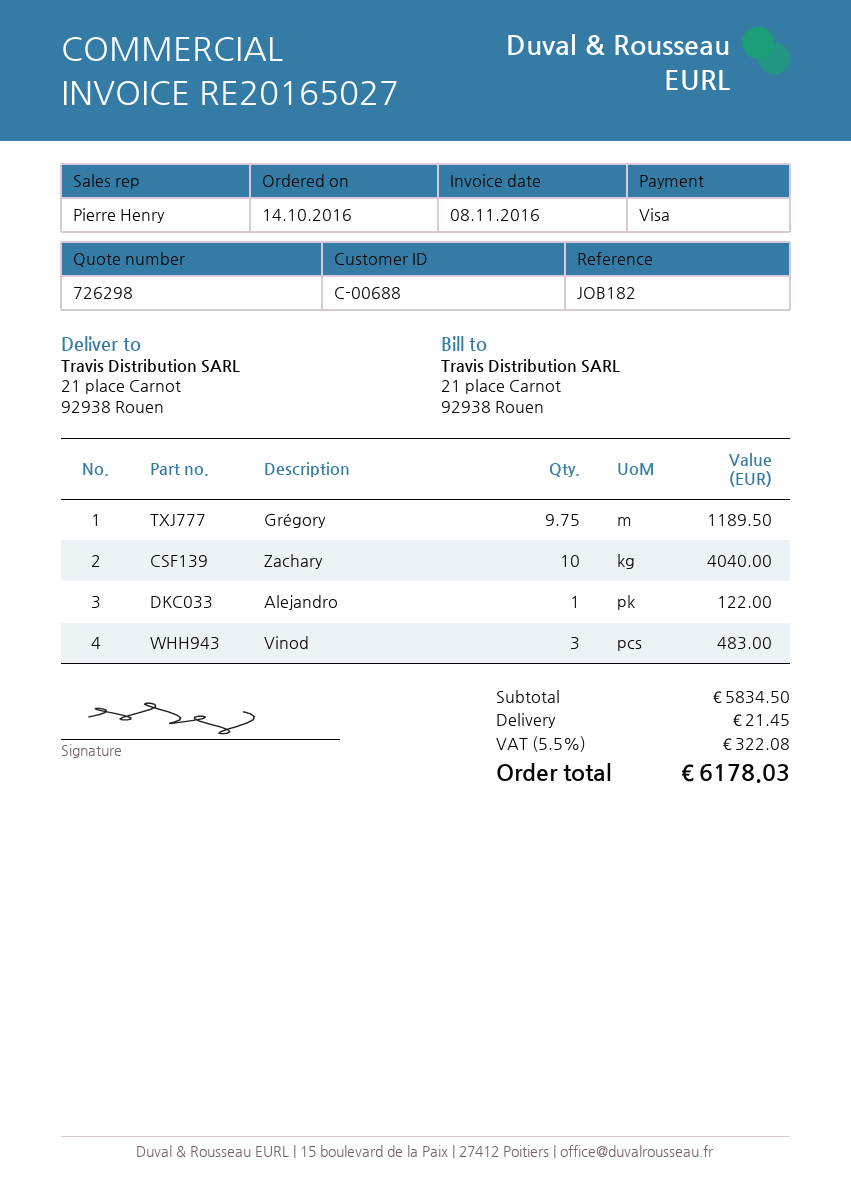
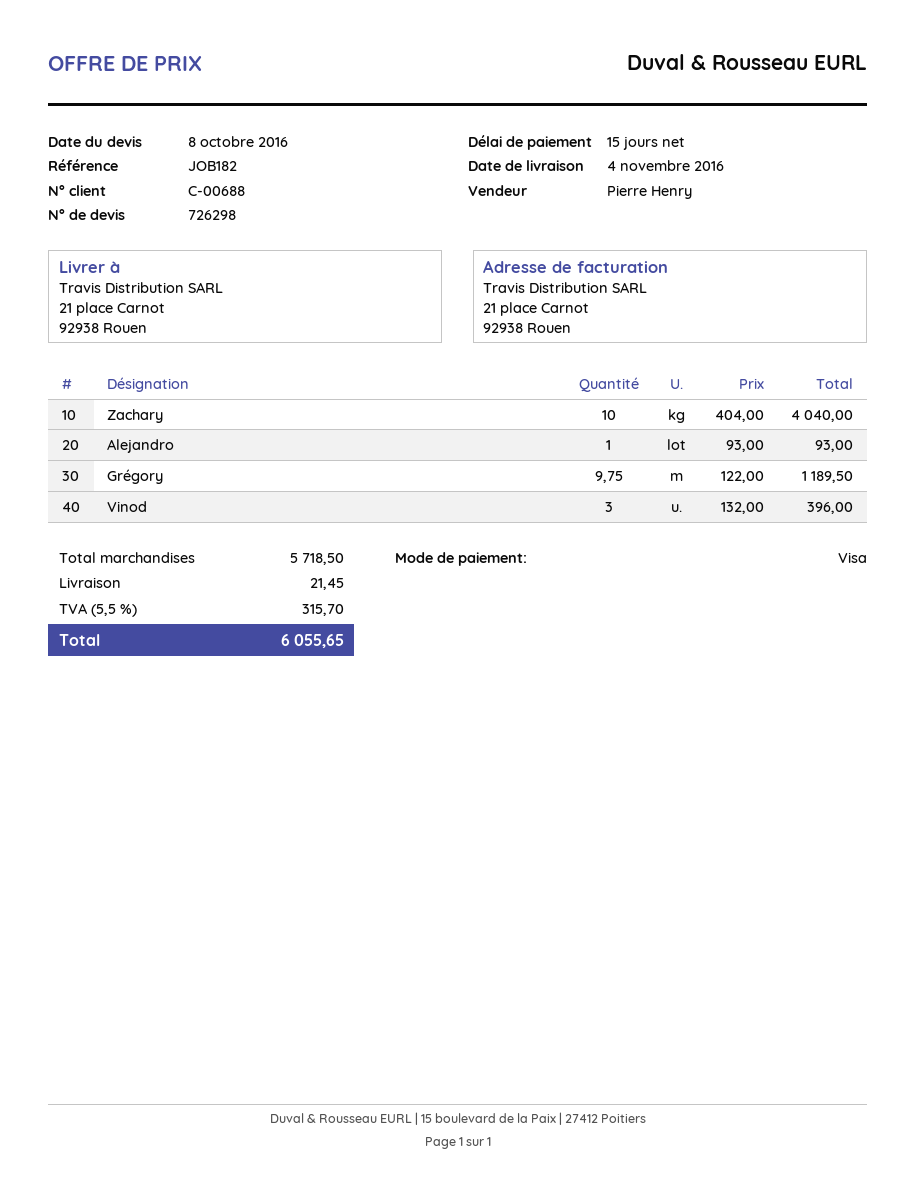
Alejandro: 1 for 122.00 -> 1 for 93.00
Vinod: 3 for 483.00 -> 3 for 396.00
subtotal: 5834.50 -> 5718.50
tax: 5.5% = 322.08 -> 5.5% = 315.70
total: 6178.03 -> 6055.65

